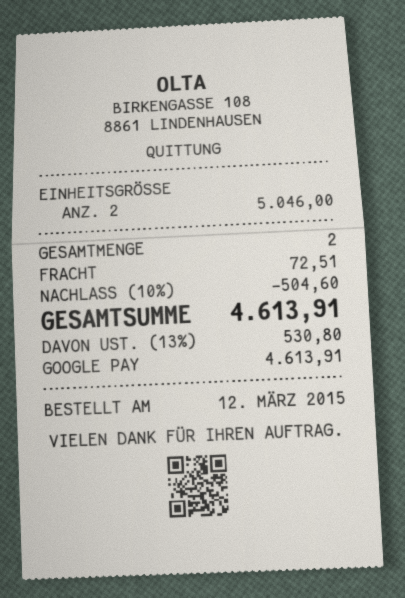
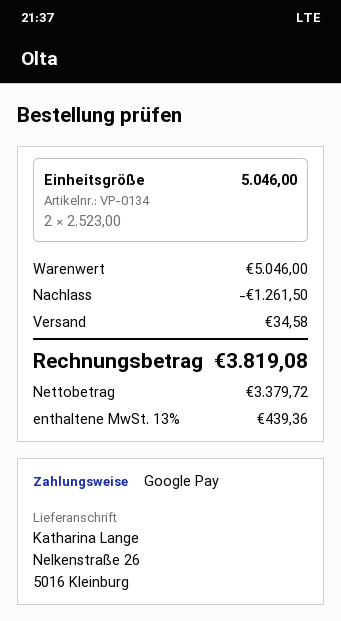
discount: 504.60 -> 1261.50
shipping: 72.51 -> 34.58
tax: 13% = 530.80 -> 13% = 439.36
total: 4613.91 -> 3819.08

